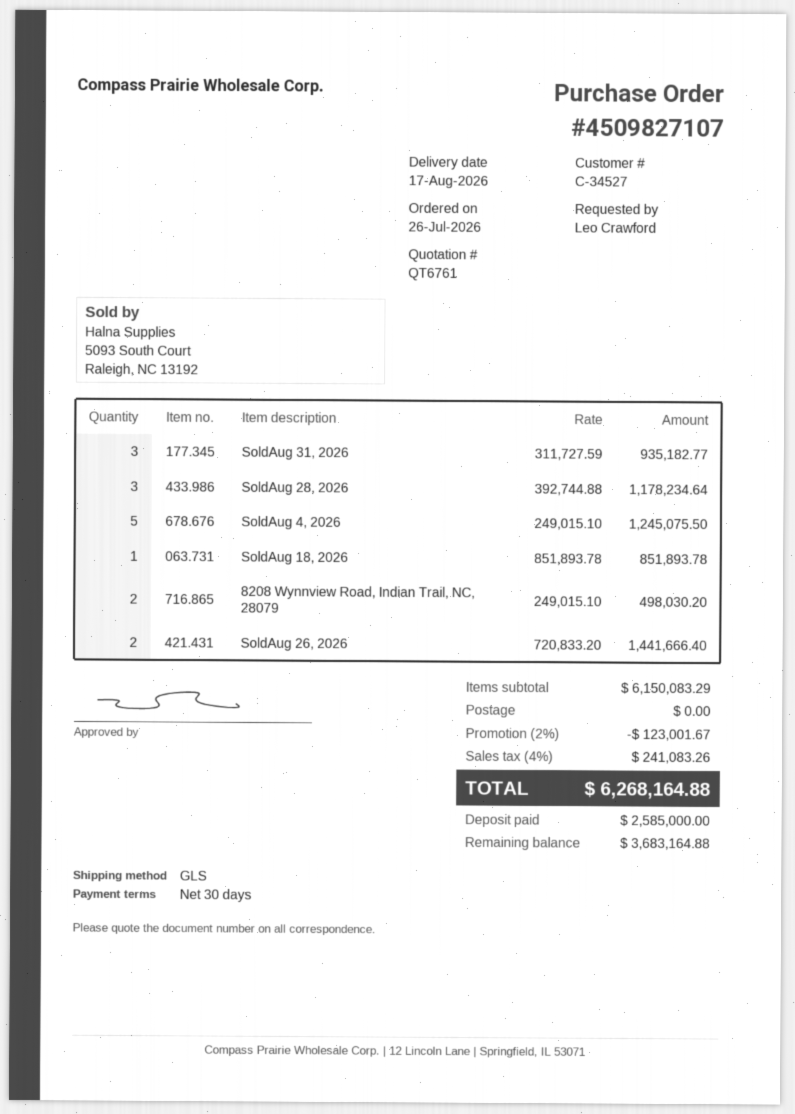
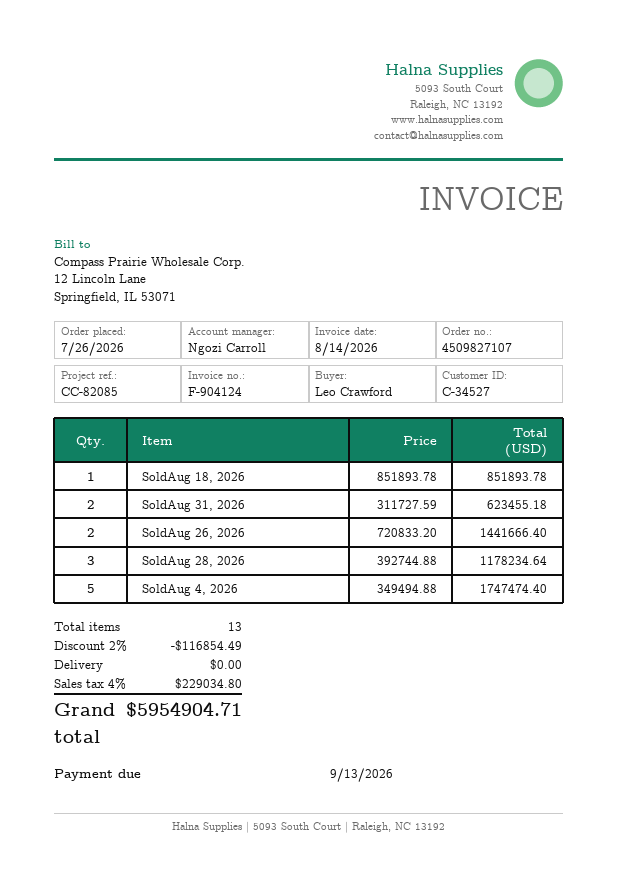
SoldAug 31, 2026: 3 x 311727.59 = 935182.77 -> 2 x 311727.59 = 623455.18
SoldAug 4, 2026: 5 x 249015.10 = 1245075.50 -> 5 x 349494.88 = 1747474.40
8208 Wynnview Road, Indian Trail, NC, 28079: 2 x 249015.10 = 498030.20 -> none
discount: 2% = 123001.67 -> 2% = 116854.49
tax: 4% = 241083.26 -> 4% = 229034.80
total: 6268164.88 -> 5954904.71

